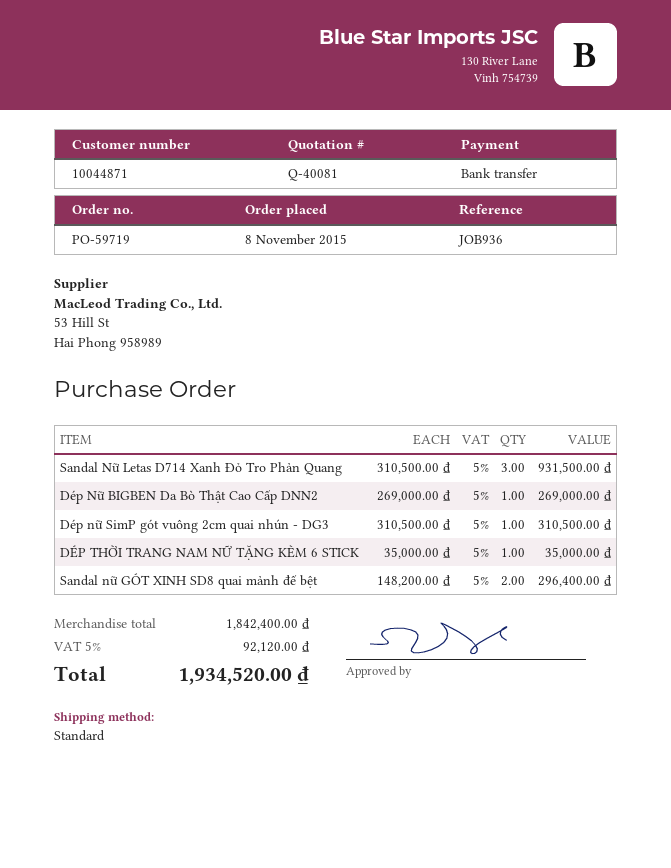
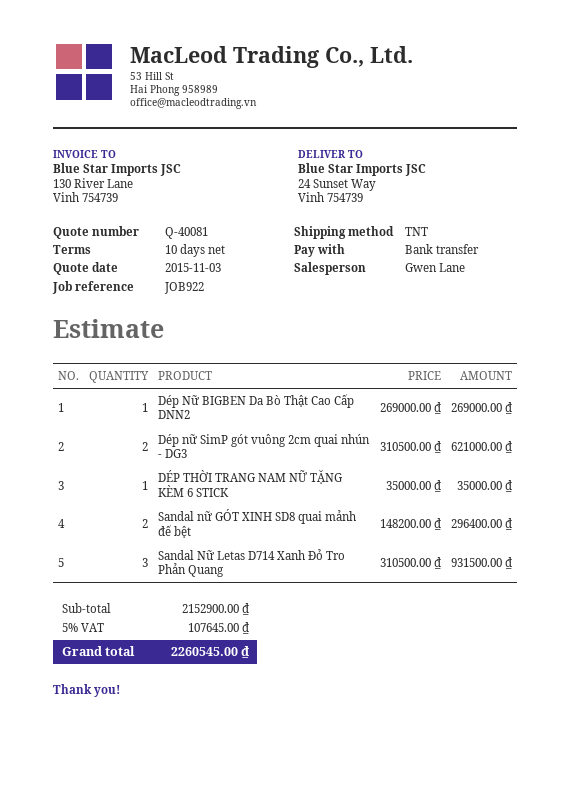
reference: JOB936 -> JOB922
shipping method: standard -> TNT
Dép nữ SimP gót vuông 2cm quai nhún - DG3: 1 x 310500.00 = 310500.00 -> 2 x 310500.00 = 621000.00
subtotal: 1842400.00 -> 2152900.00
tax: 5% = 92120.00 -> 5% = 107645.00
total: 1934520.00 -> 2260545.00

